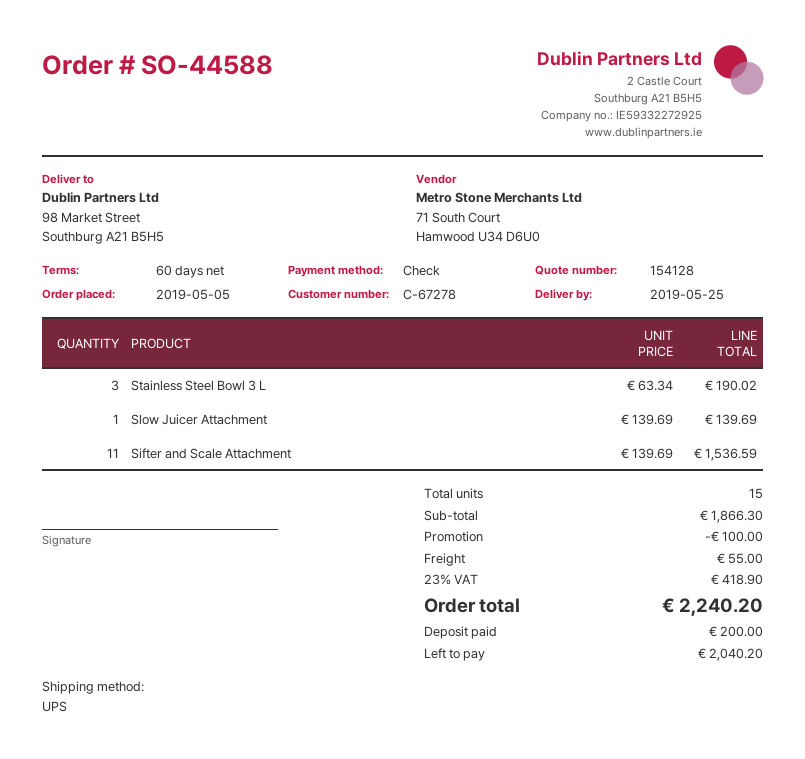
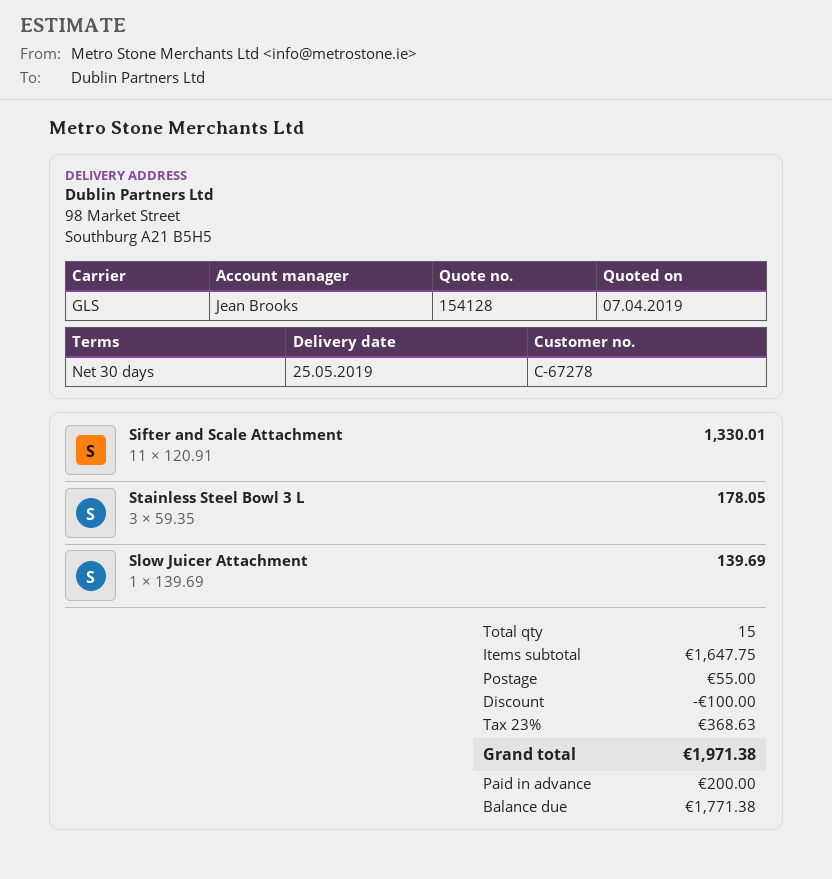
payment terms: 60 days -> 30 days
shipping method: UPS -> GLS
Stainless Steel Bowl 3 L: 3 x 63.34 = 190.02 -> 3 x 59.35 = 178.05
Sifter and Scale Attachment: 11 x 139.69 = 1536.59 -> 11 x 120.91 = 1330.01
subtotal: 1866.30 -> 1647.75
tax: 23% = 418.90 -> 23% = 368.63
total: 2240.20 -> 1971.38
balance: 2040.20 -> 1771.38

